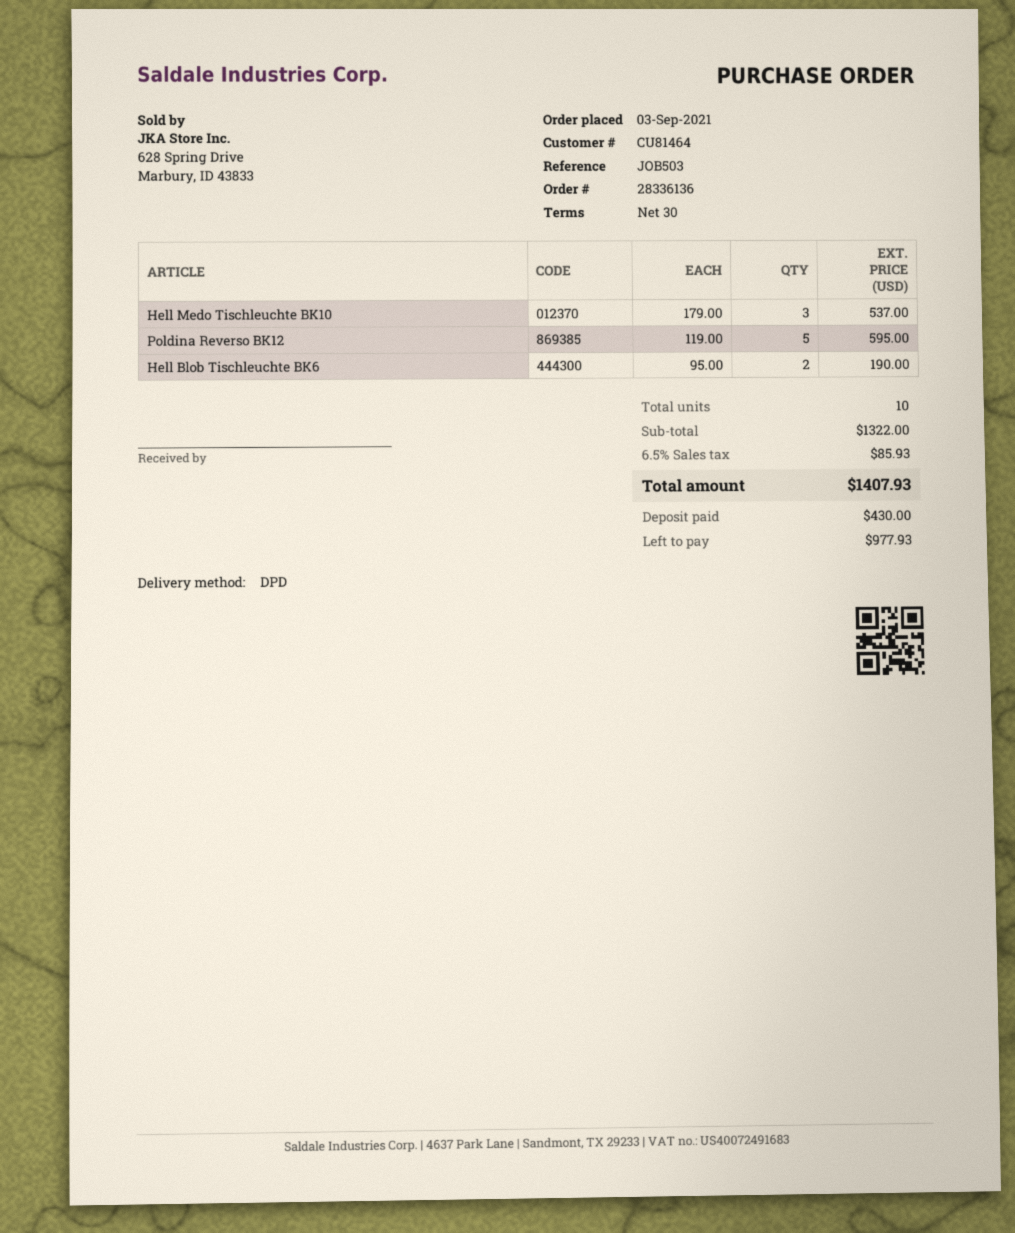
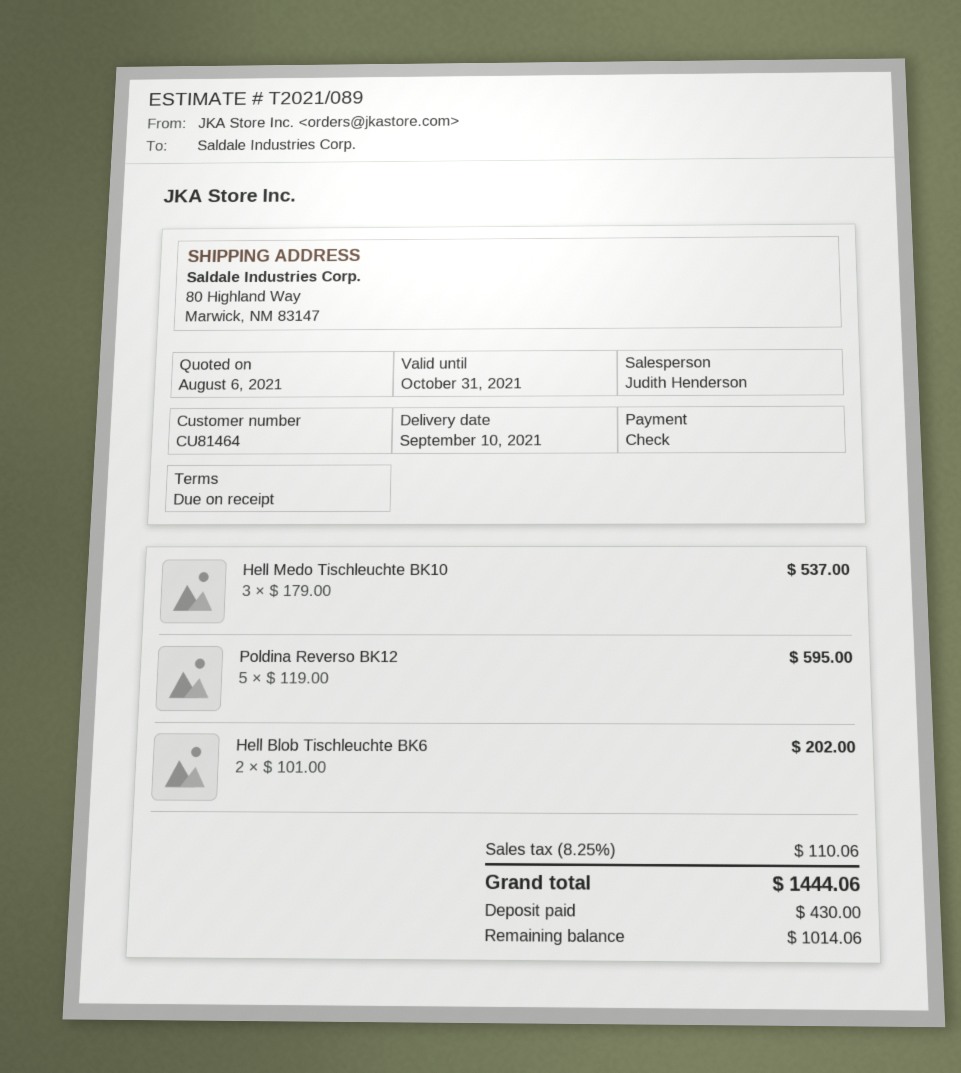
payment terms: 30 days -> on receipt
Hell Blob Tischleuchte BK6: 2 x 95.00 = 190.00 -> 2 x 101.00 = 202.00
tax: 6.5% = 85.93 -> 8.25% = 110.06
total: 1407.93 -> 1444.06
balance: 977.93 -> 1014.06

